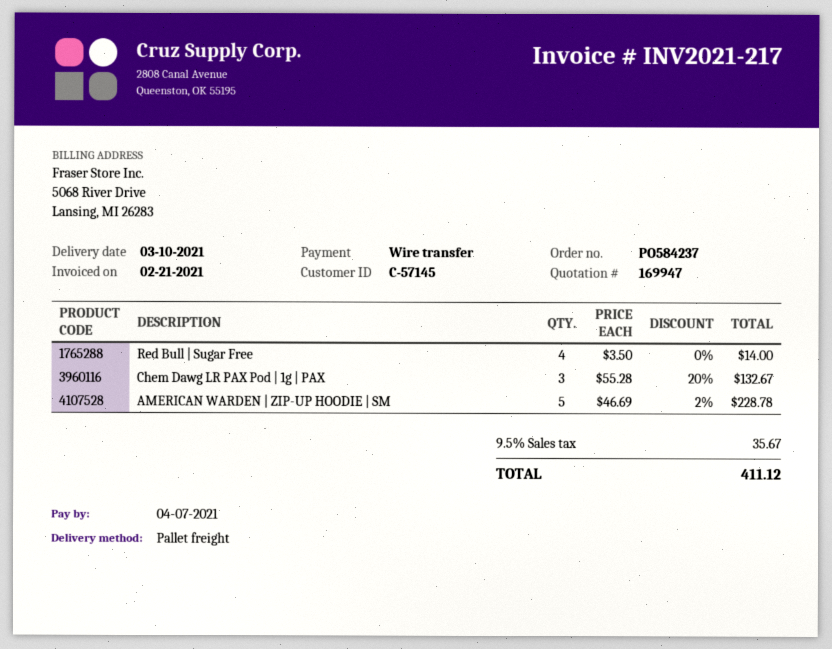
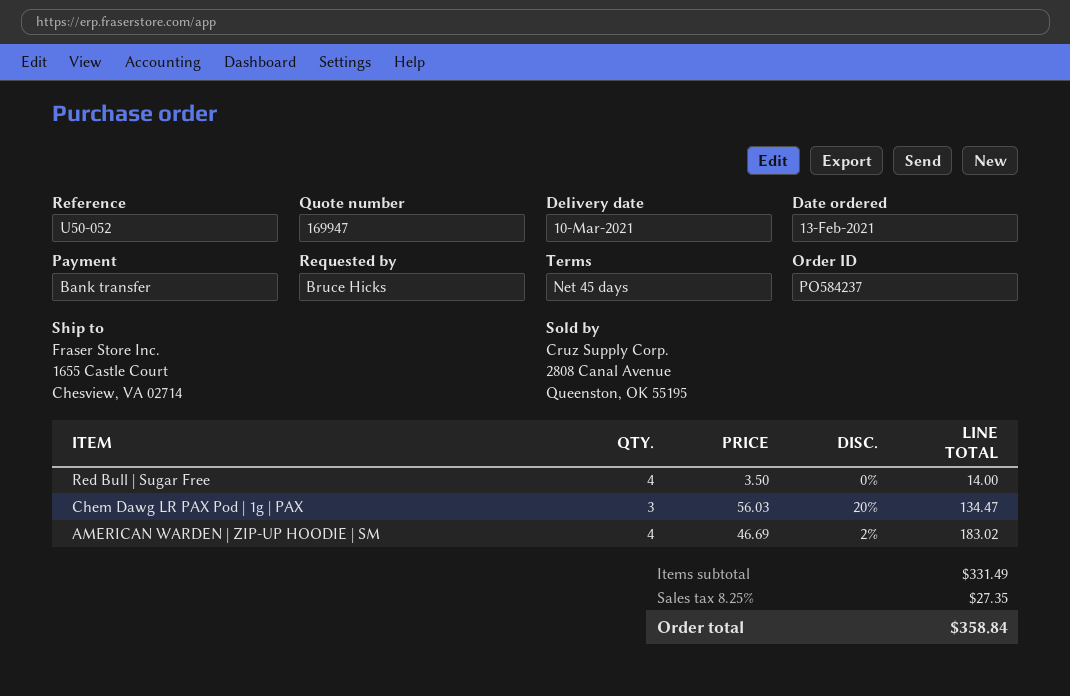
Chem Dawg LR PAX Pod | 1g | PAX: 3 x 55.28 - 20% = 132.67 -> 3 x 56.03 - 20% = 134.47
AMERICAN WARDEN | ZIP-UP HOODIE | SM: 5 x 46.69 - 2% = 228.78 -> 4 x 46.69 - 2% = 183.02
tax: 9.5% = 35.67 -> 8.25% = 27.35
total: 411.12 -> 358.84

